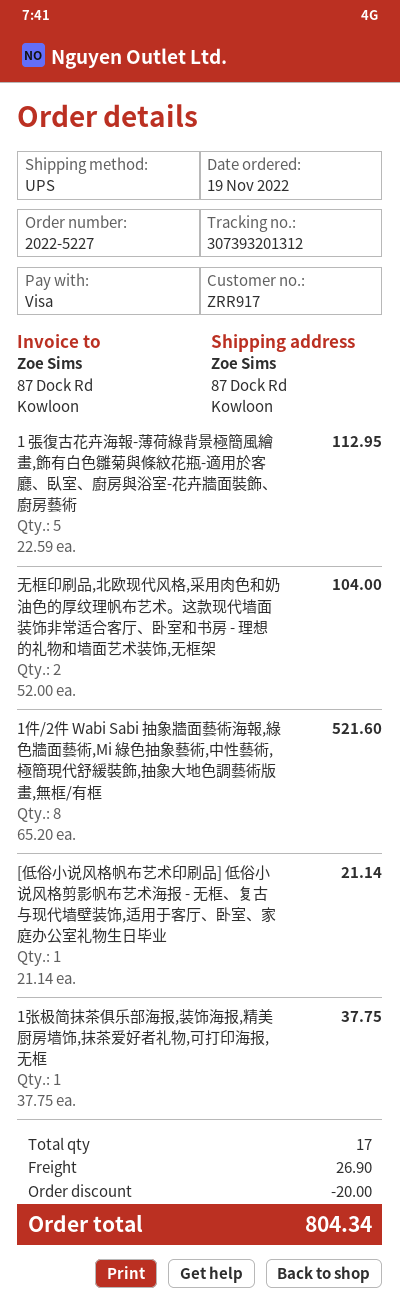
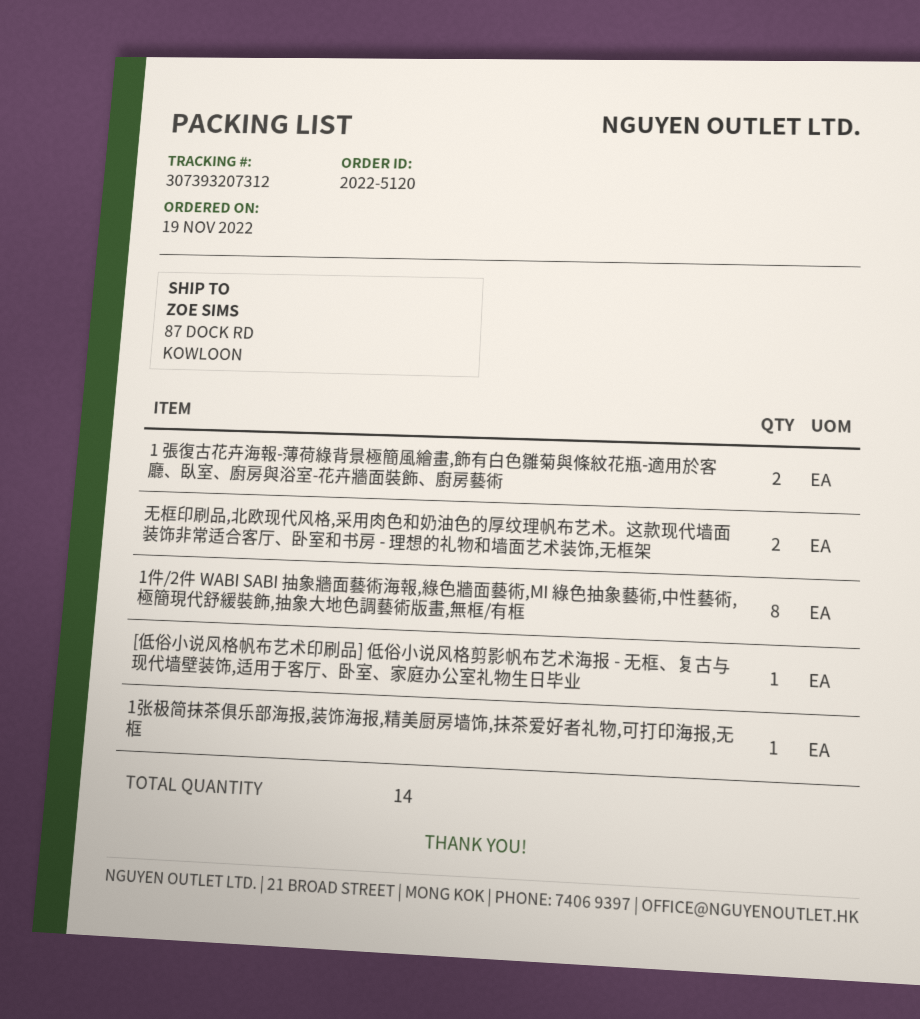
order number: 2022-5227 -> 2022-5120
tracking number: 307393201312 -> 307393207312
1 張復古花卉海報-薄荷綠背景極簡風繪畫,飾有白色雛菊與條紋花瓶-適用於客廳、臥室、廚房與浴室-花卉牆面裝飾、廚房藝術: 5 -> 2
total quantity: 17 -> 14

